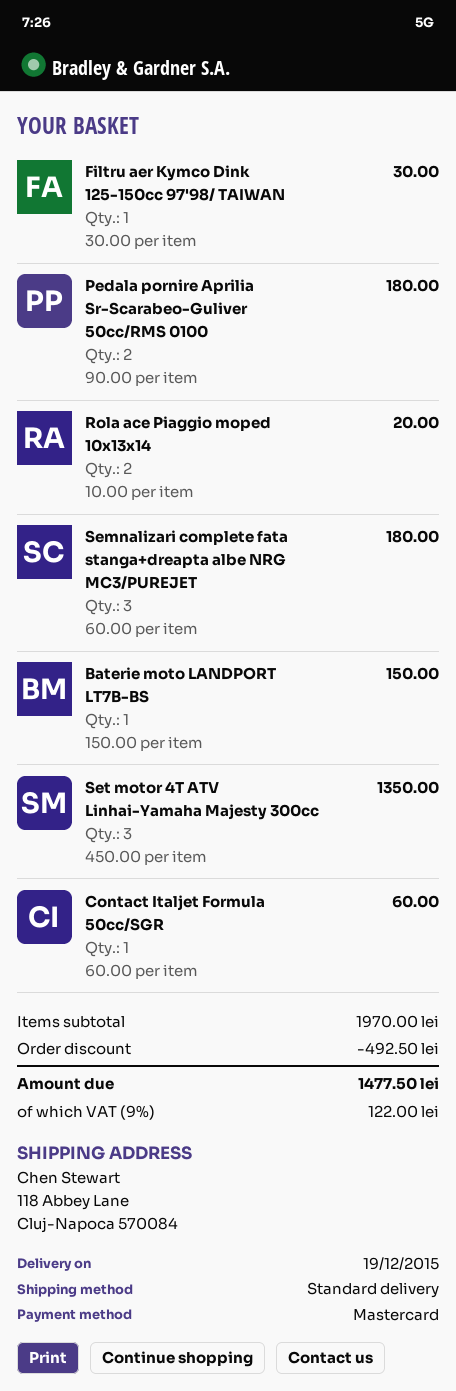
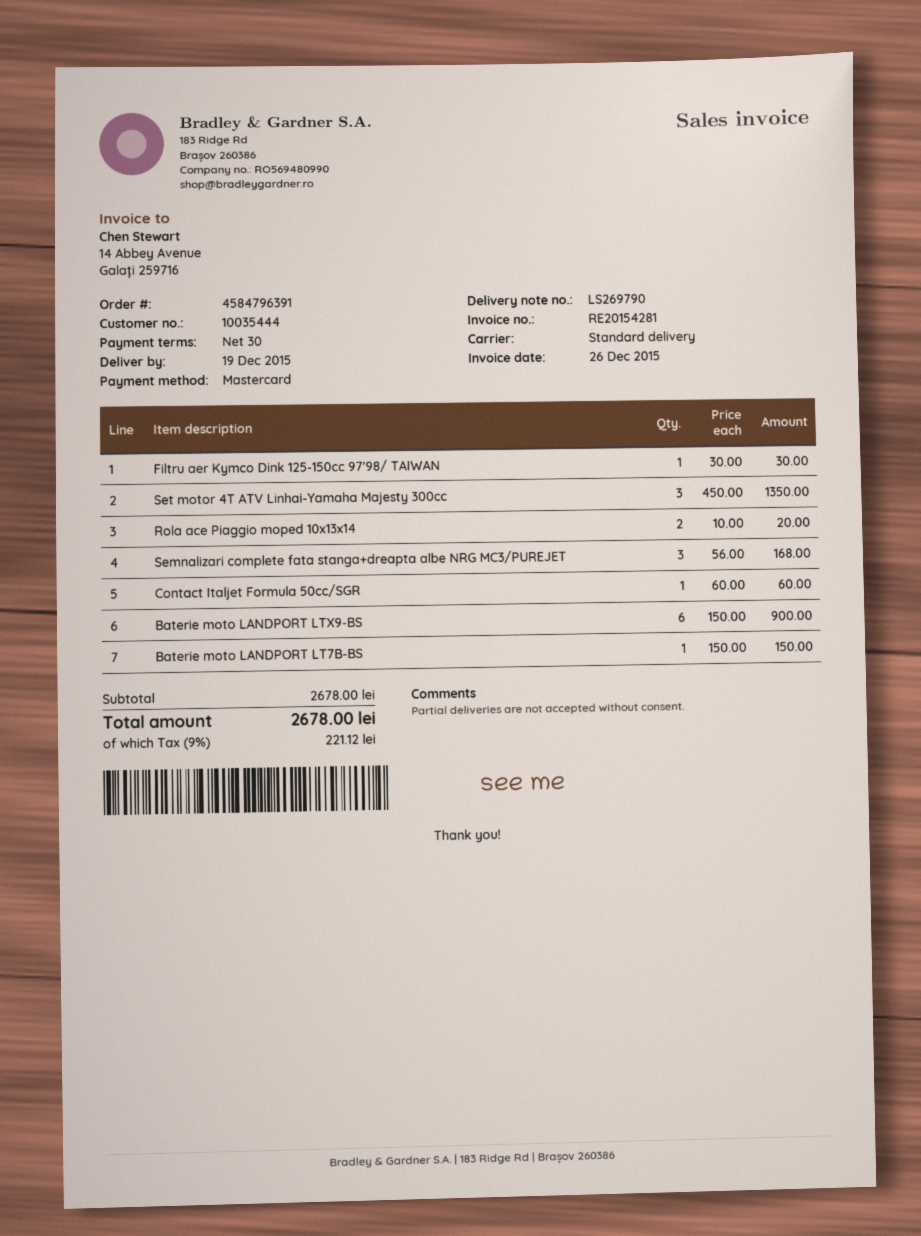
Pedala pornire Aprilia Sr-Scarabeo-Guliver 50cc/RMS 0100: 2 x 90.00 = 180.00 -> none
Semnalizari complete fata stanga+dreapta albe NRG MC3/PUREJET: 3 x 60.00 = 180.00 -> 3 x 56.00 = 168.00
Baterie moto LANDPORT LTX9-BS: none -> 6 x 150.00 = 900.00
subtotal: 1970.00 -> 2678.00
discount: 492.50 -> none
tax: 9% = 122.00 -> 9% = 221.12
total: 1477.50 -> 2678.00

